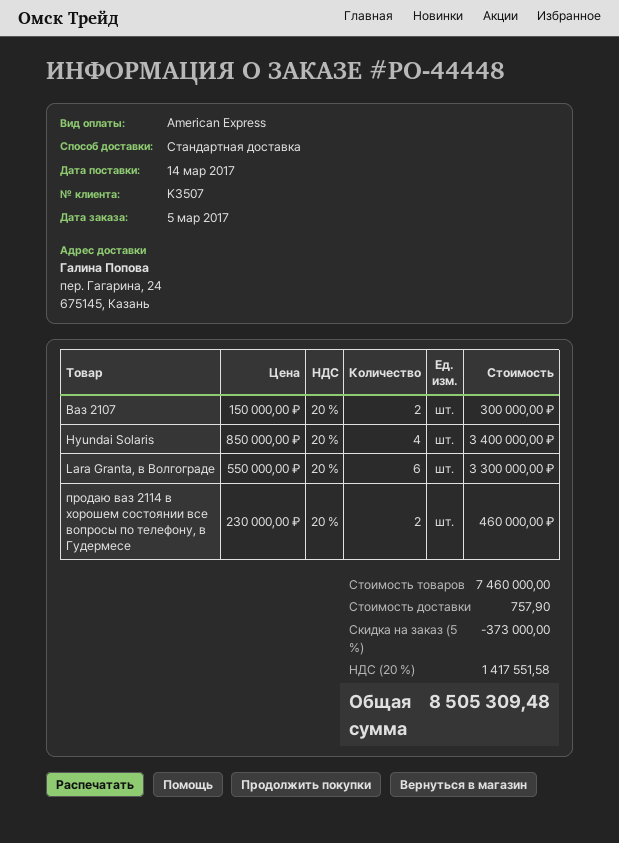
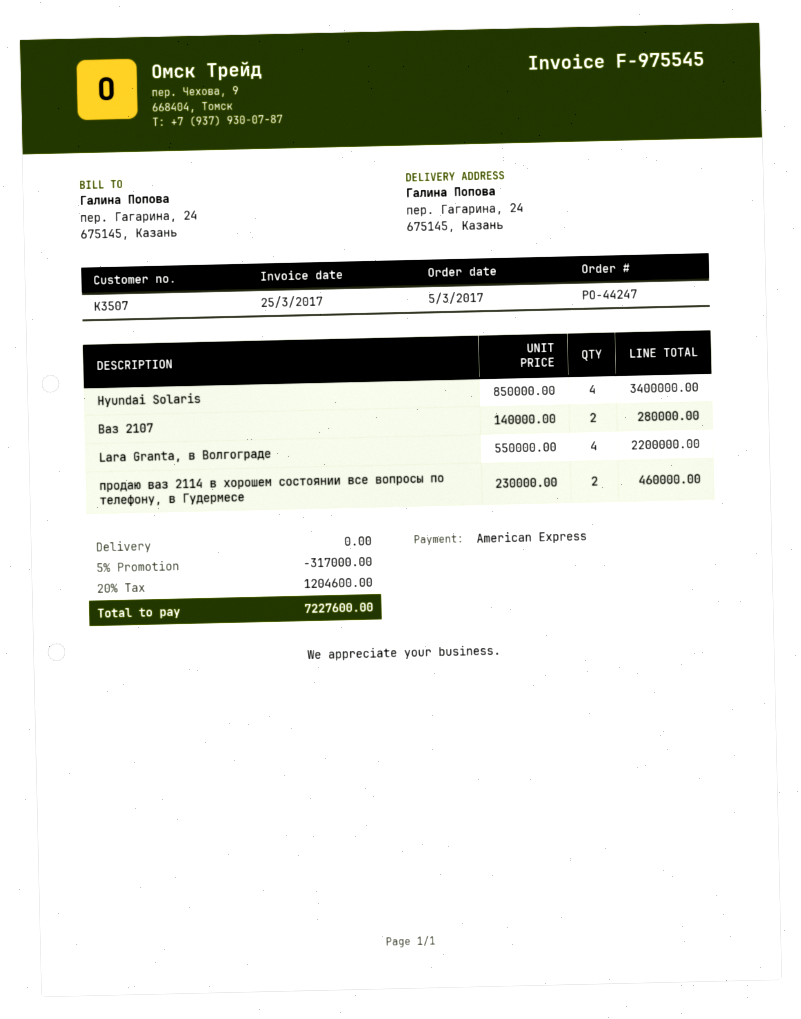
order number: PO-44448 -> PO-44247
Ваз 2107: 2 x 150000.00 = 300000.00 -> 2 x 140000.00 = 280000.00
Lara Granta, в Волгограде: 6 x 550000.00 = 3300000.00 -> 4 x 550000.00 = 2200000.00
discount: 5% = 373000.00 -> 5% = 317000.00
shipping: 757.90 -> 0.00
tax: 20% = 1417551.58 -> 20% = 1204600.00
total: 8505309.48 -> 7227600.00

